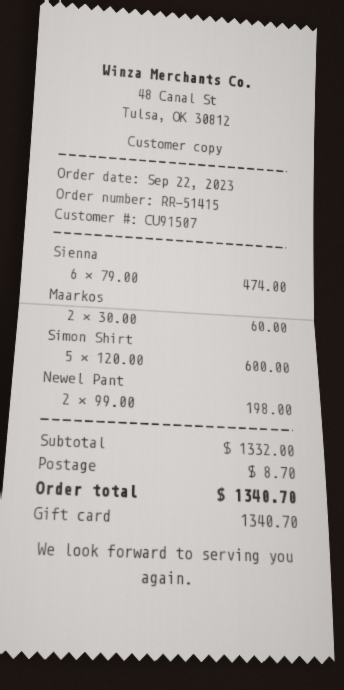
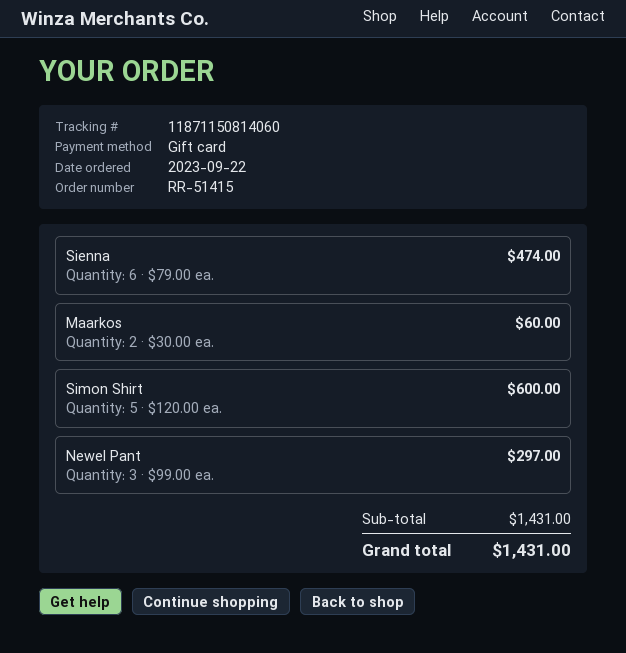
Newel Pant: 2 x 99.00 = 198.00 -> 3 x 99.00 = 297.00
subtotal: 1332.00 -> 1431.00
shipping: 8.70 -> none
total: 1340.70 -> 1431.00

